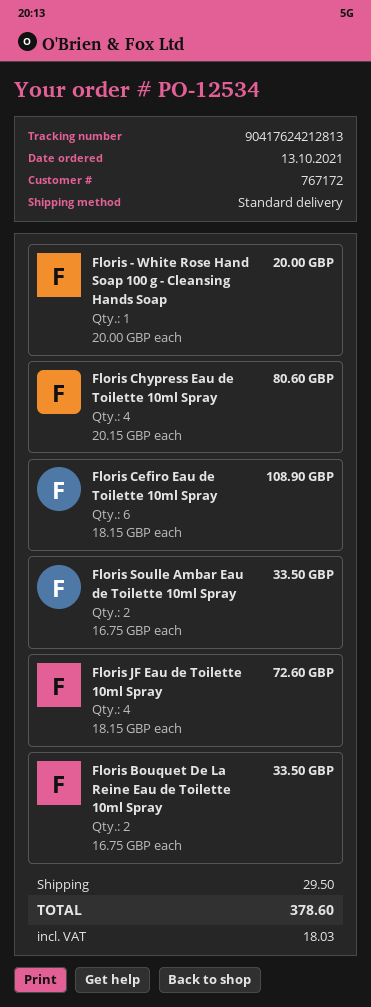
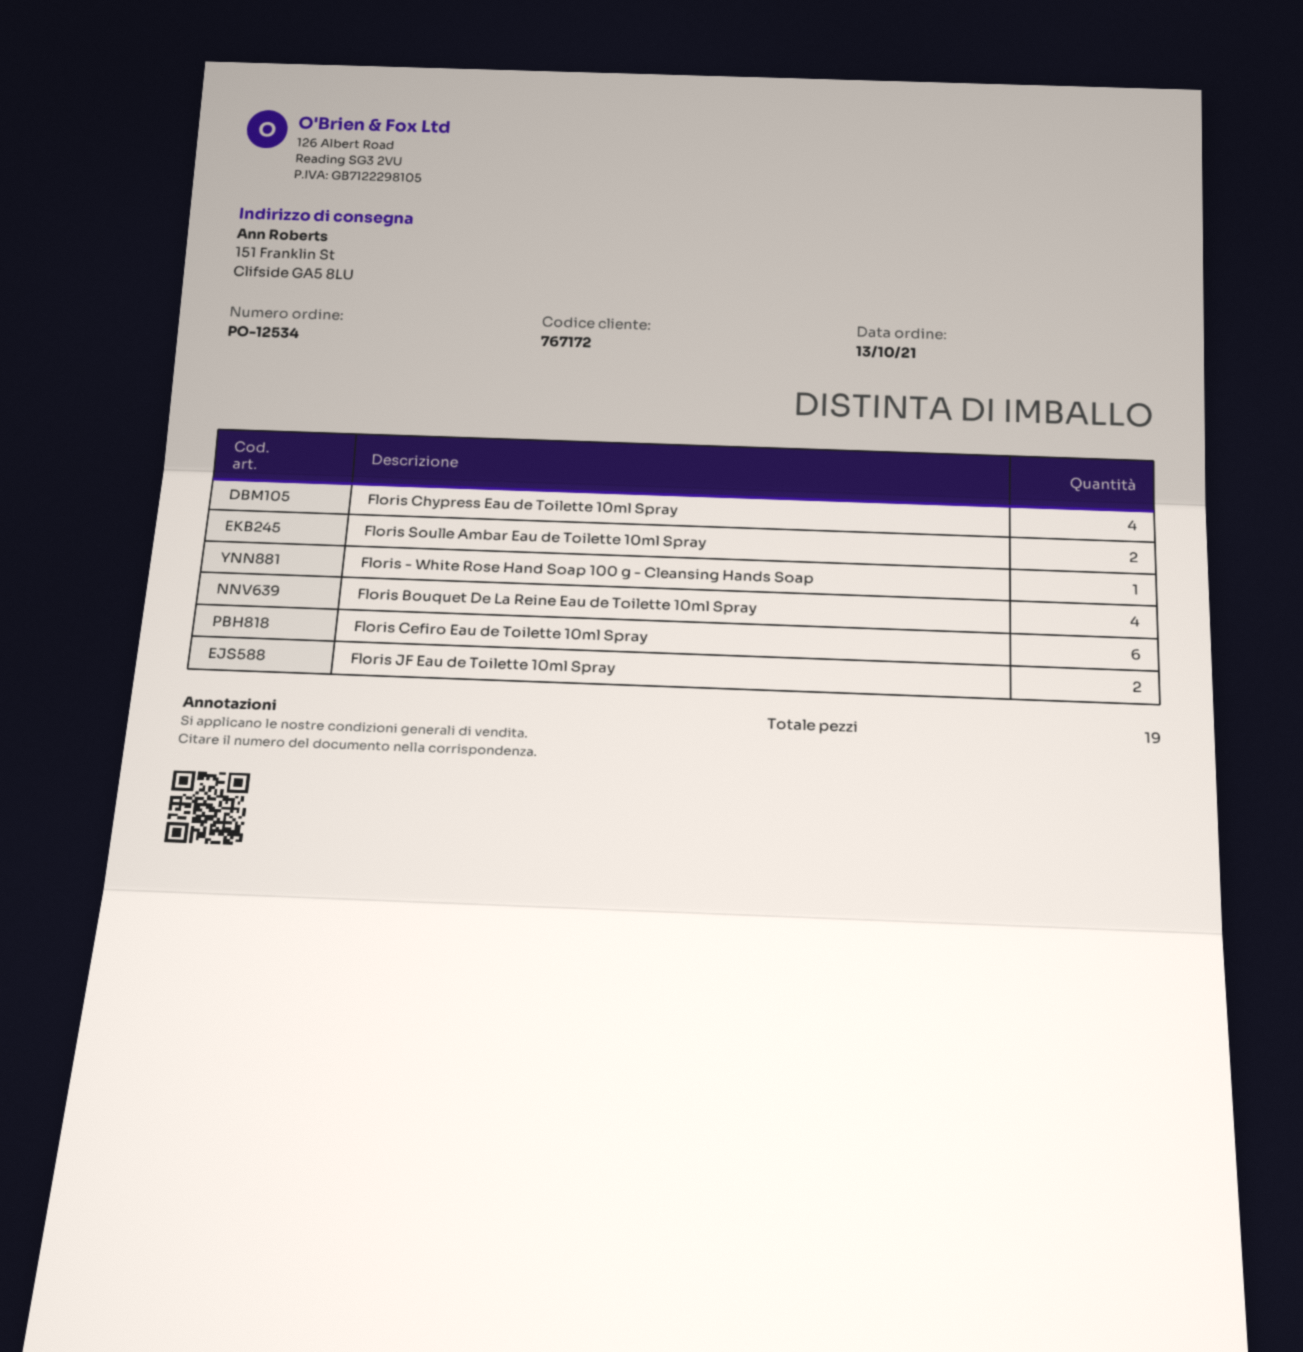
Floris JF Eau de Toilette 10ml Spray: 4 -> 2
Floris Bouquet De La Reine Eau de Toilette 10ml Spray: 2 -> 4

